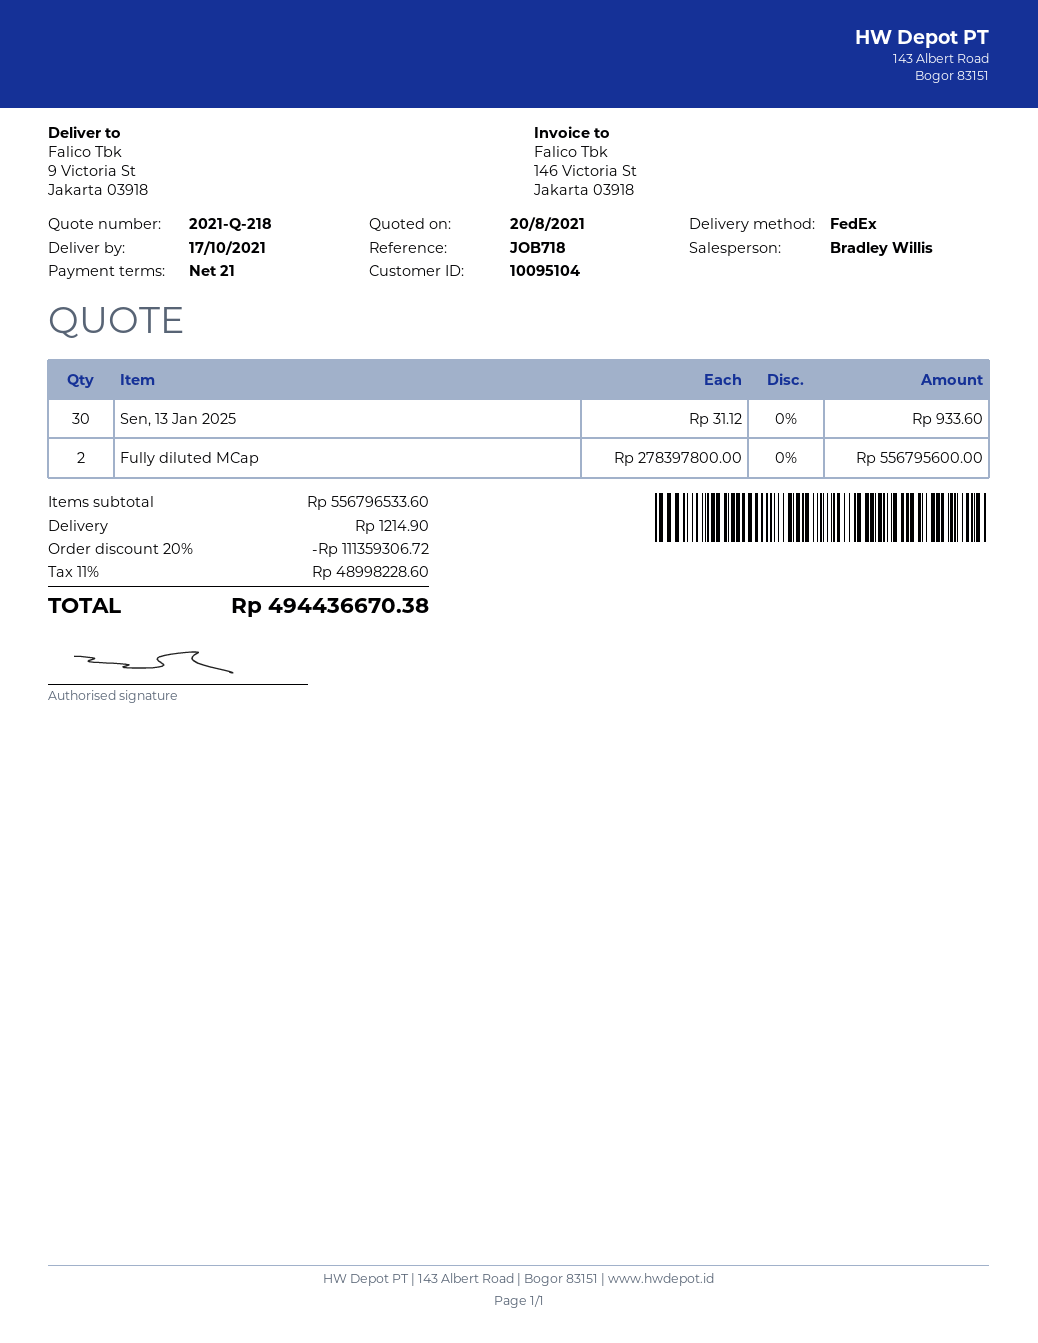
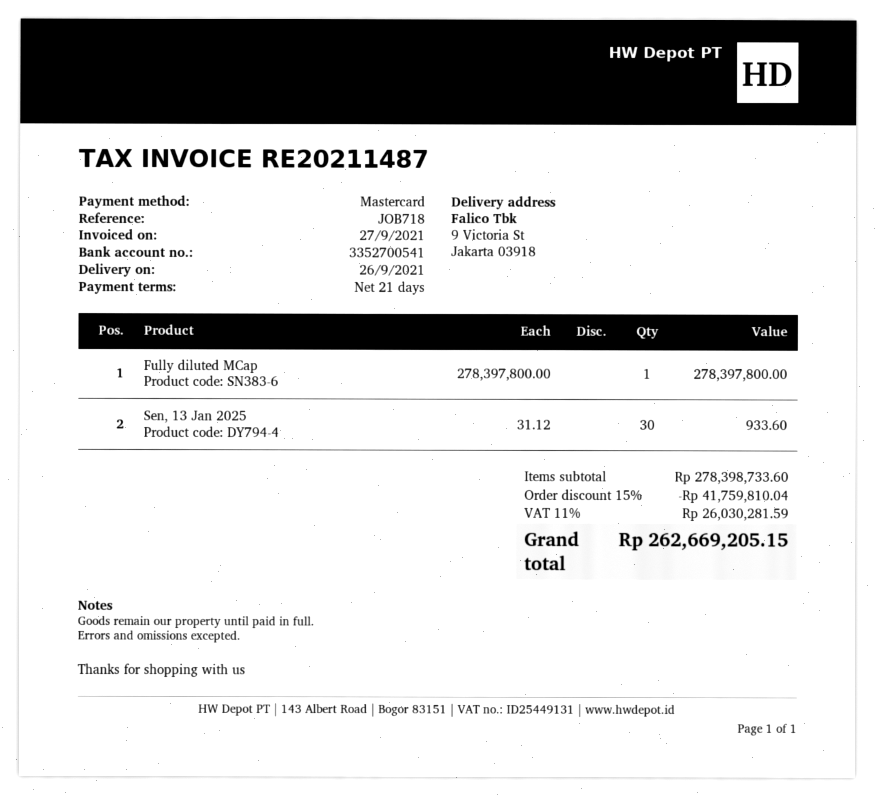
delivery date: 2021-10-17 -> 2021-09-26
Fully diluted MCap: 2 x 278397800.00 = 556795600.00 -> 1 x 278397800.00 = 278397800.00
subtotal: 556796533.60 -> 278398733.60
discount: 20% = 111359306.72 -> 15% = 41759810.04
shipping: 1214.90 -> none
tax: 11% = 48998228.60 -> 11% = 26030281.59
total: 494436670.38 -> 262669205.15

